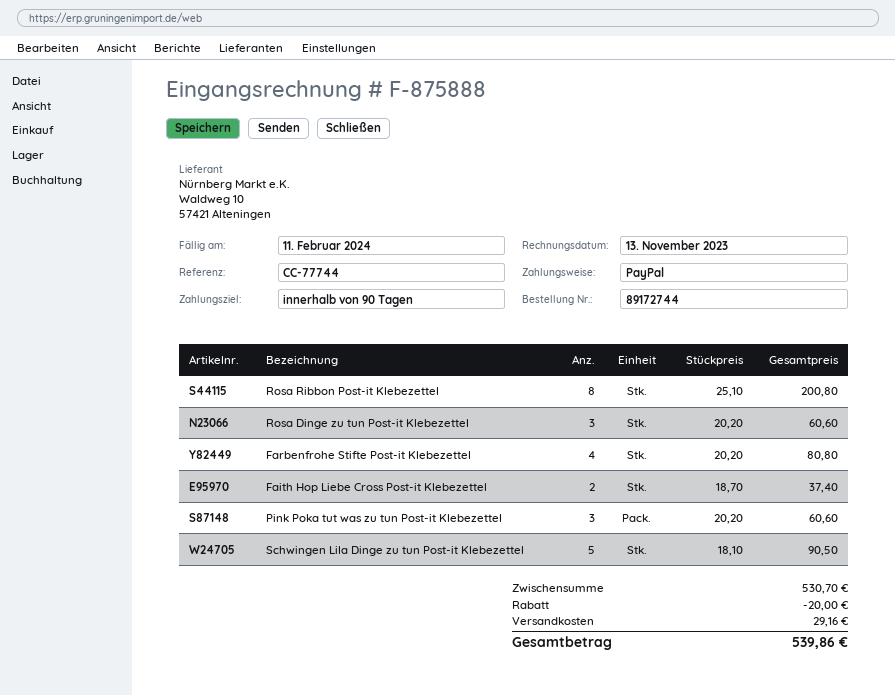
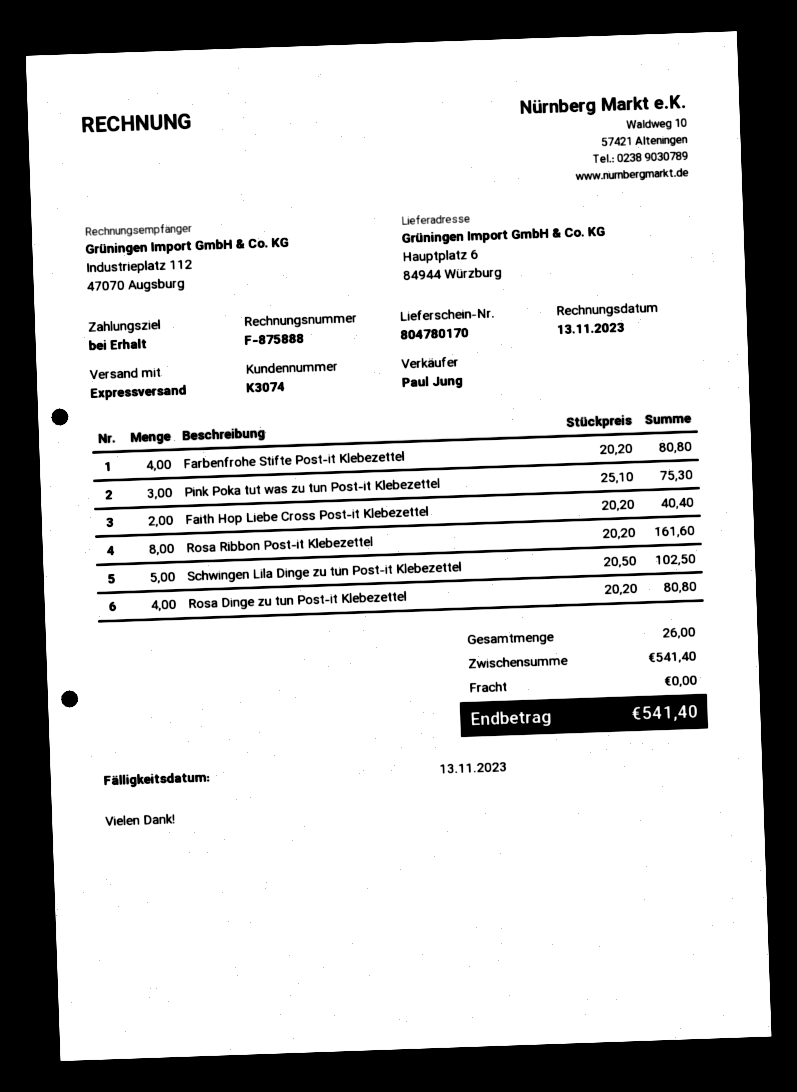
payment terms: 90 days -> on receipt
due date: 2024-02-11 -> 2023-11-13
Rosa Ribbon Post-it Klebezettel: 8 x 25.10 = 200.80 -> 8 x 20.20 = 161.60
Rosa Dinge zu tun Post-it Klebezettel: 3 x 20.20 = 60.60 -> 4 x 20.20 = 80.80
Faith Hop Liebe Cross Post-it Klebezettel: 2 x 18.70 = 37.40 -> 2 x 20.20 = 40.40
Pink Poka tut was zu tun Post-it Klebezettel: 3 x 20.20 = 60.60 -> 3 x 25.10 = 75.30
Schwingen Lila Dinge zu tun Post-it Klebezettel: 5 x 18.10 = 90.50 -> 5 x 20.50 = 102.50
subtotal: 530.70 -> 541.40
discount: 20.00 -> none
shipping: 29.16 -> 0.00
total: 539.86 -> 541.40

